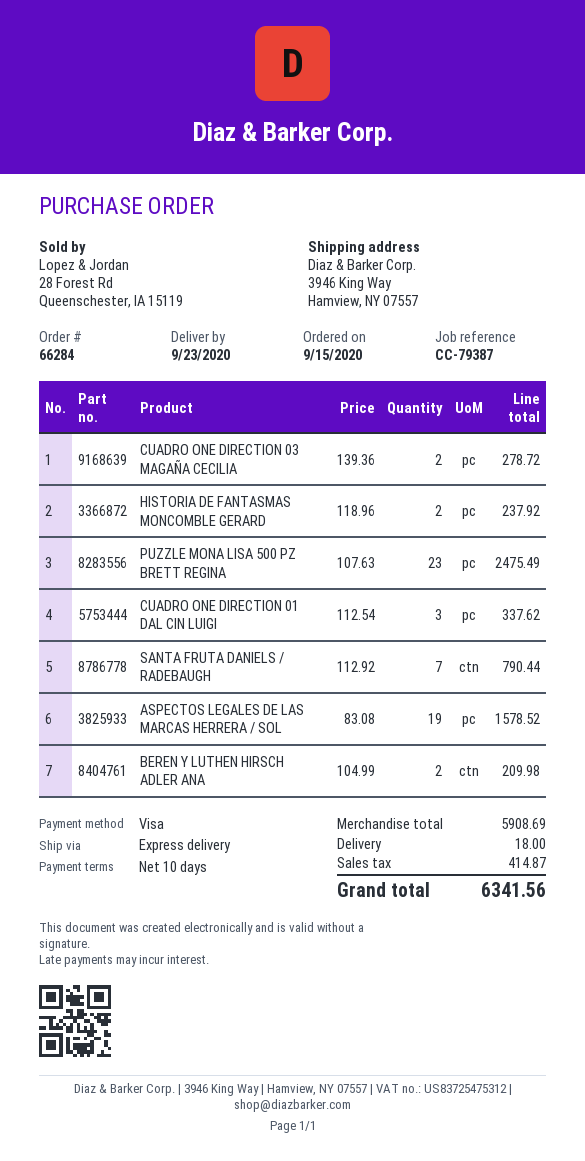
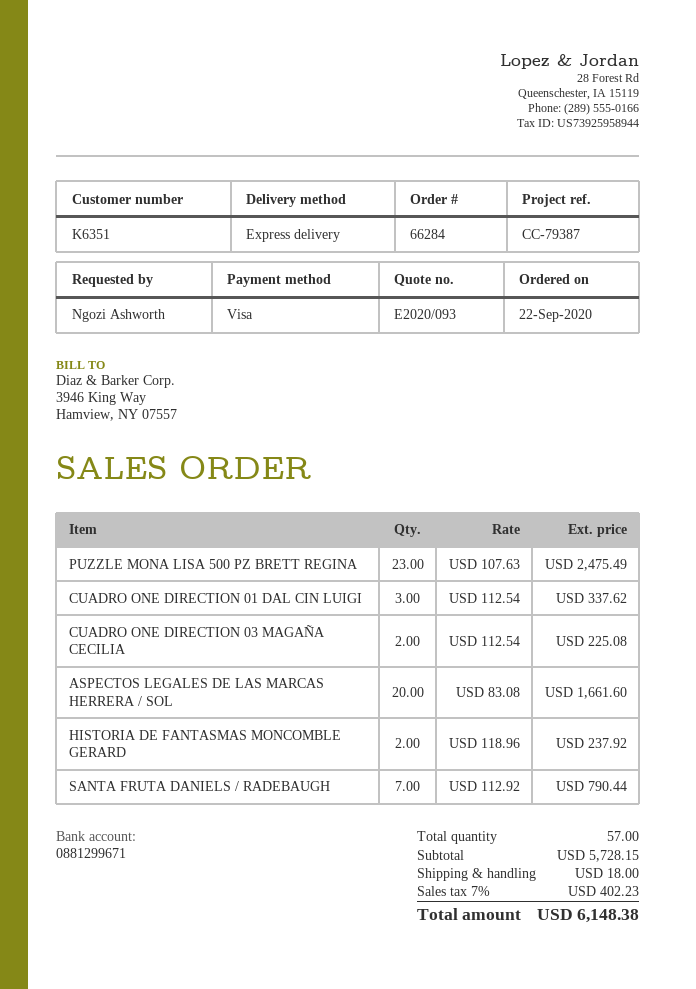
order date: 2020-09-15 -> 2020-09-22
CUADRO ONE DIRECTION 03 MAGAÑA CECILIA: 2 x 139.36 = 278.72 -> 2 x 112.54 = 225.08
ASPECTOS LEGALES DE LAS MARCAS HERRERA / SOL: 19 x 83.08 = 1578.52 -> 20 x 83.08 = 1661.60
BEREN Y LUTHEN HIRSCH ADLER ANA: 2 x 104.99 = 209.98 -> none
subtotal: 5908.69 -> 5728.15
tax: 414.87 -> 402.23
total: 6341.56 -> 6148.38

